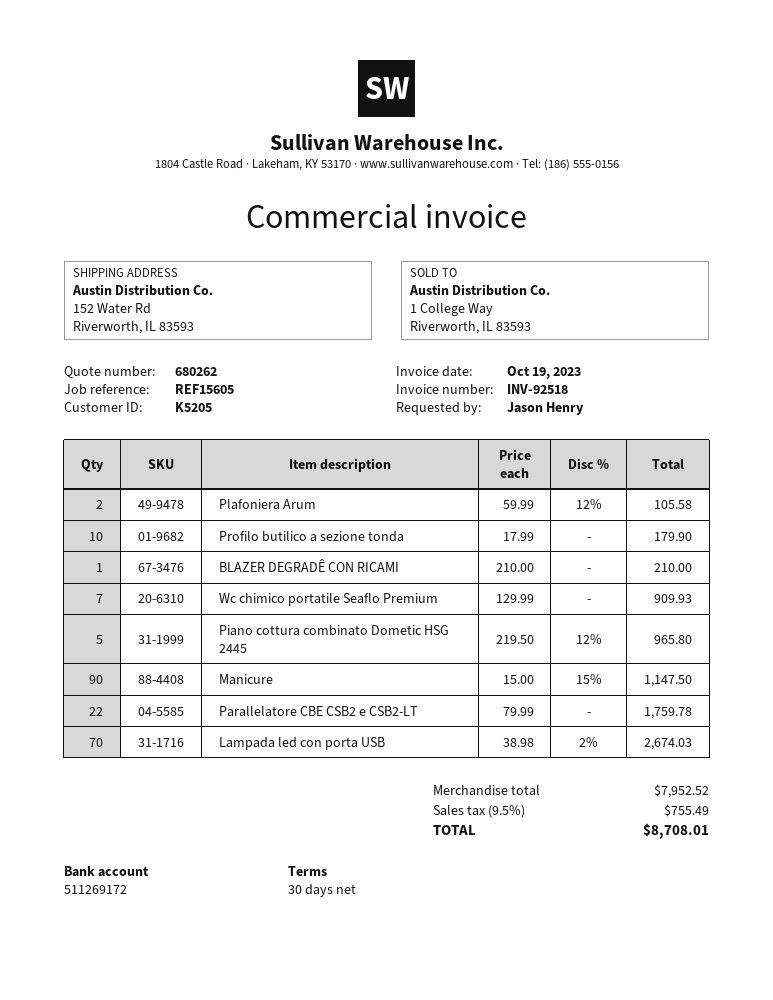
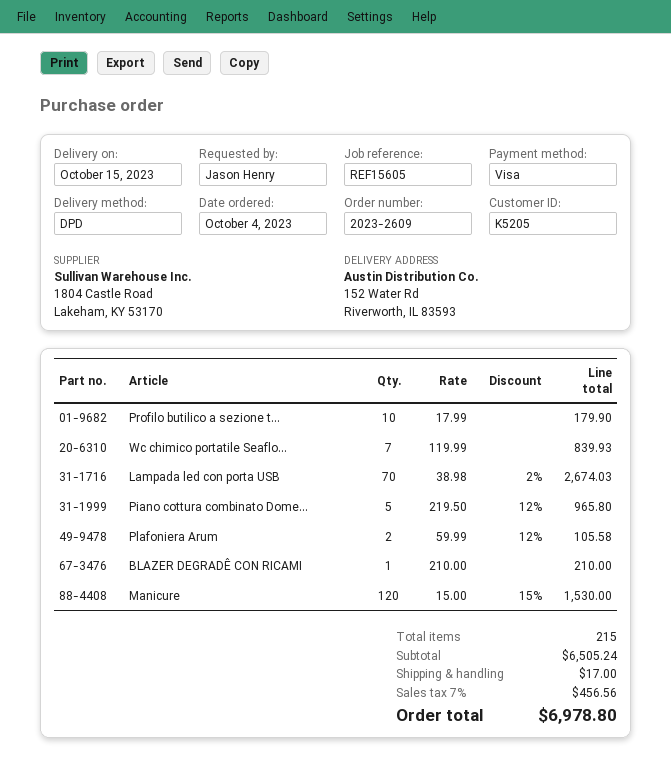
Wc chimico portatile Seaflo Premium: 7 x 129.99 = 909.93 -> 7 x 119.99 = 839.93
Manicure: 90 x 15.00 - 15% = 1147.50 -> 120 x 15.00 - 15% = 1530.00
Parallelatore CBE CSB2 e CSB2-LT: 22 x 79.99 = 1759.78 -> none
subtotal: 7952.52 -> 6505.24
shipping: none -> 17.00
tax: 9.5% = 755.49 -> 7% = 456.56
total: 8708.01 -> 6978.80

